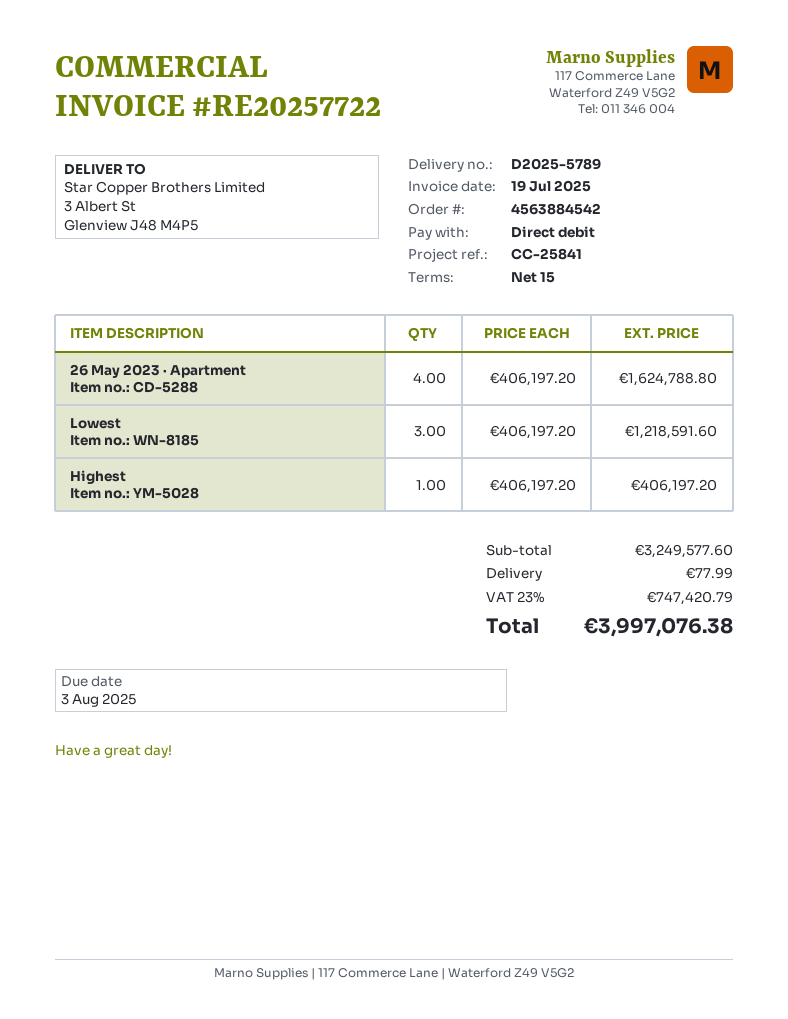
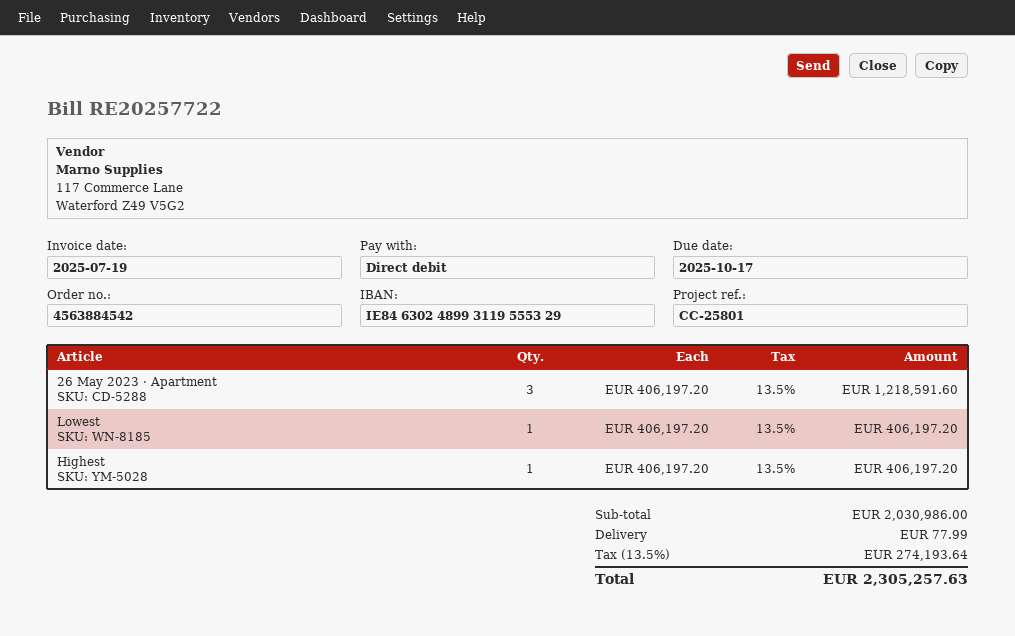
due date: 2025-08-03 -> 2025-10-17
reference: CC-25841 -> CC-25801
26 May 2023 · Apartment: 4 x 406197.20 = 1624788.80 -> 3 x 406197.20 = 1218591.60
Lowest: 3 x 406197.20 = 1218591.60 -> 1 x 406197.20 = 406197.20
subtotal: 3249577.60 -> 2030986.00
tax: 23% = 747420.79 -> 13.5% = 274193.64
total: 3997076.38 -> 2305257.63

